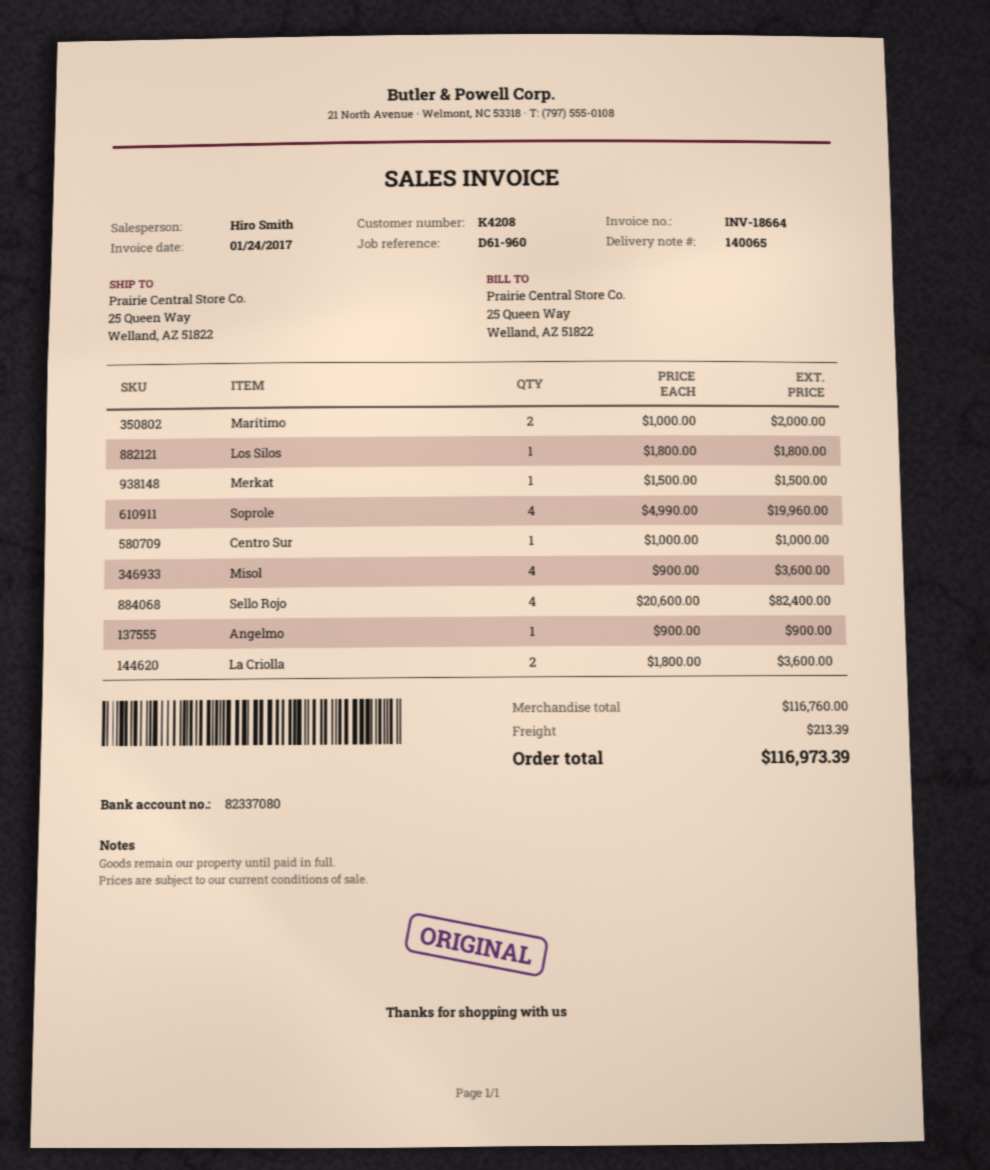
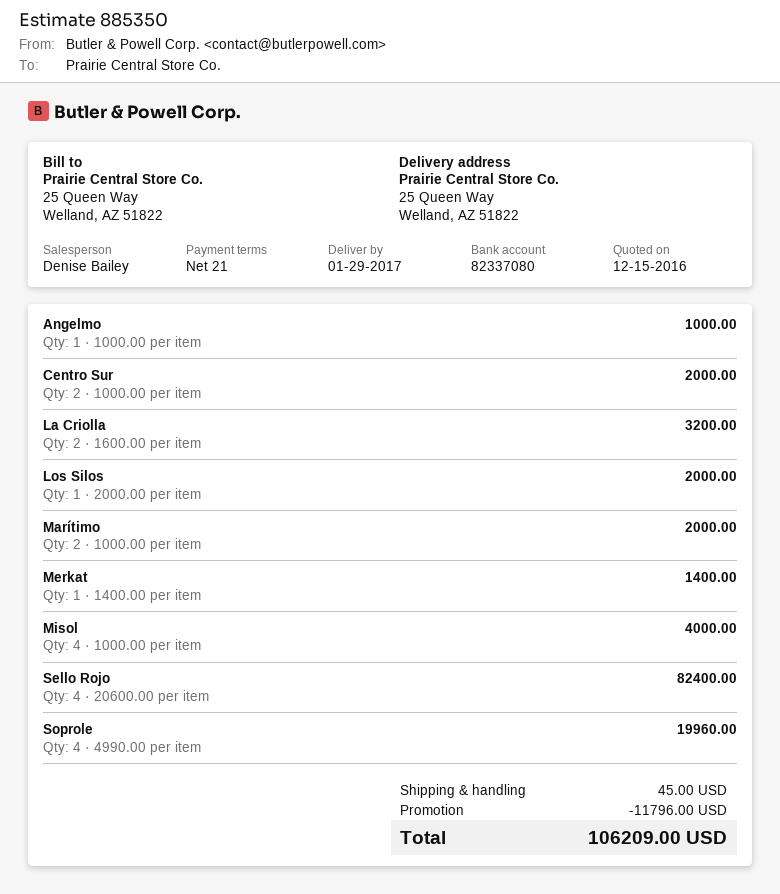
sales rep: Hiro Smith -> Denise Bailey
Los Silos: 1 x 1800.00 = 1800.00 -> 1 x 2000.00 = 2000.00
Merkat: 1 x 1500.00 = 1500.00 -> 1 x 1400.00 = 1400.00
Centro Sur: 1 x 1000.00 = 1000.00 -> 2 x 1000.00 = 2000.00
Misol: 4 x 900.00 = 3600.00 -> 4 x 1000.00 = 4000.00
Angelmo: 1 x 900.00 = 900.00 -> 1 x 1000.00 = 1000.00
La Criolla: 2 x 1800.00 = 3600.00 -> 2 x 1600.00 = 3200.00
discount: none -> 11796.00
shipping: 213.39 -> 45.00
total: 116973.39 -> 106209.00

